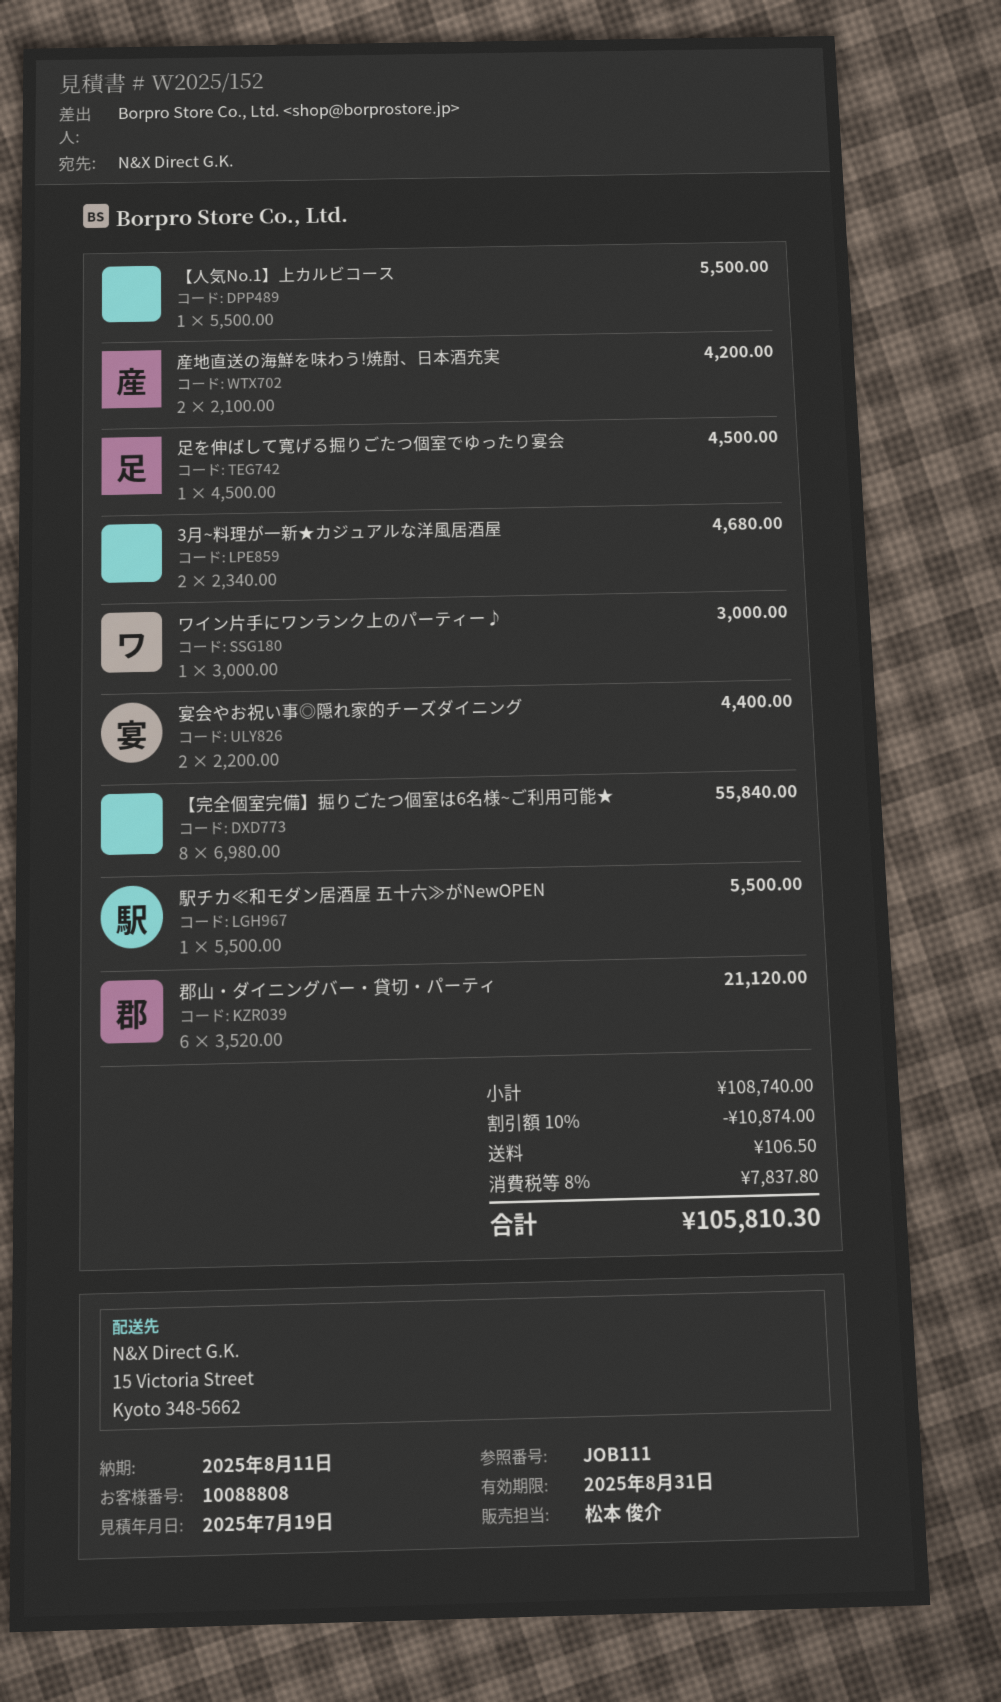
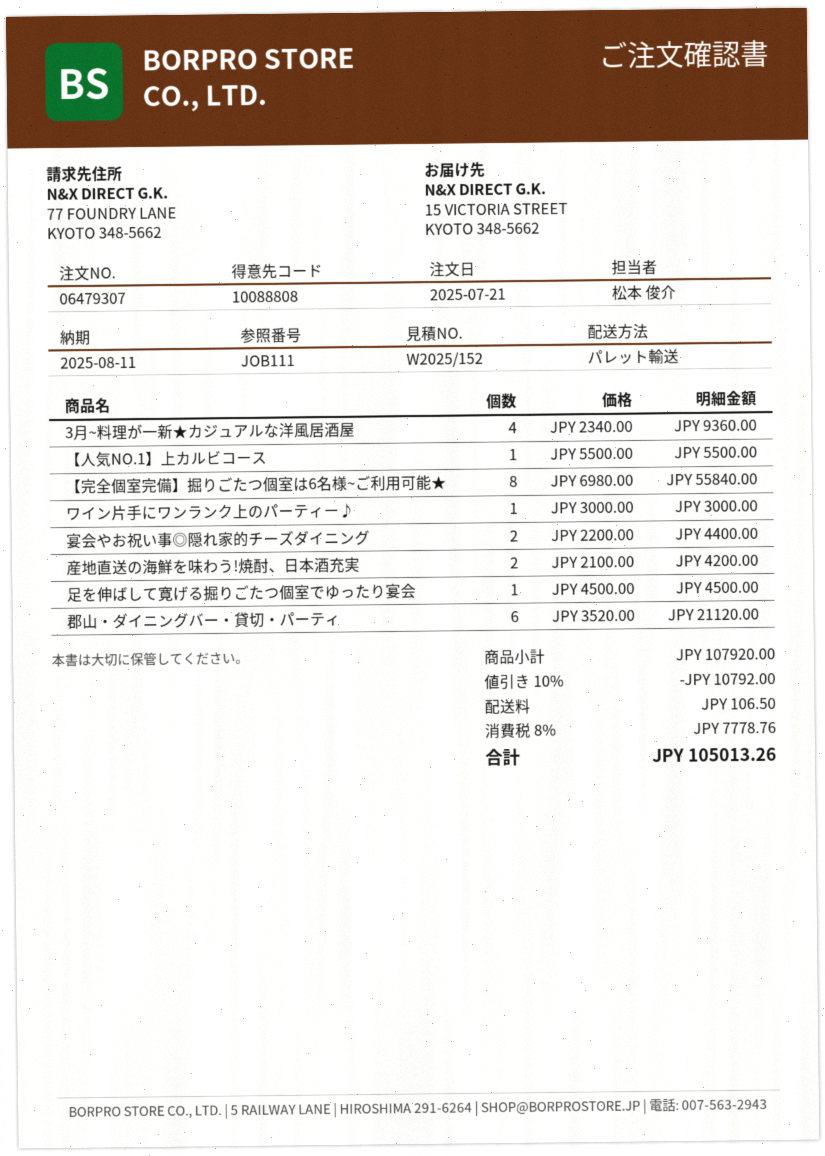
3月~料理が一新★カジュアルな洋風居酒屋: 2 x 2340.00 = 4680.00 -> 4 x 2340.00 = 9360.00
駅チカ≪和モダン居酒屋 五十六≫がNewOPEN: 1 x 5500.00 = 5500.00 -> none
subtotal: 108740.00 -> 107920.00
discount: 10% = 10874.00 -> 10% = 10792.00
tax: 8% = 7837.80 -> 8% = 7778.76
total: 105810.30 -> 105013.26

